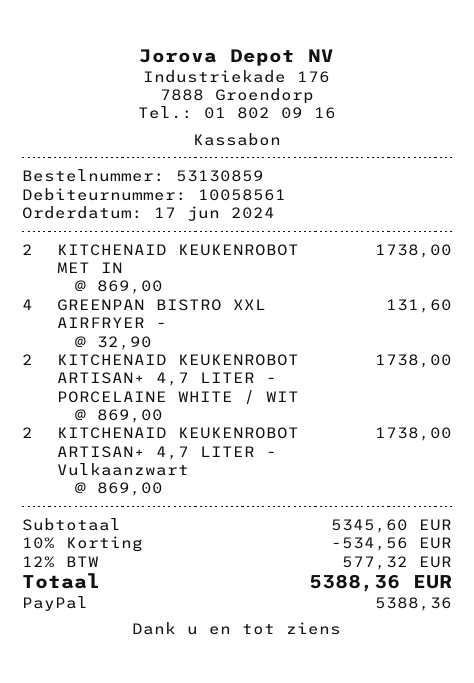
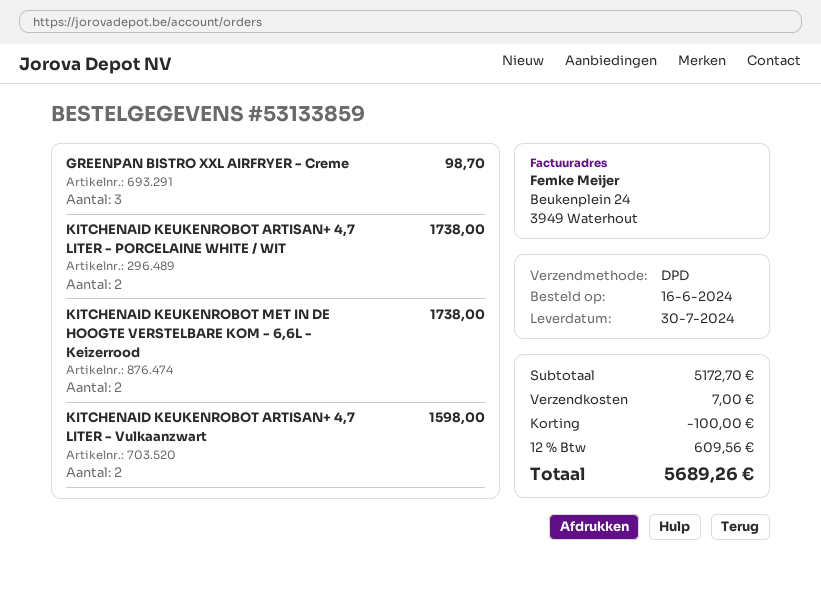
order number: 53130859 -> 53133859
order date: 2024-06-17 -> 2024-06-16
GREENPAN BISTRO XXL AIRFRYER -: 4 for 131.60 -> 3 for 98.70
KITCHENAID KEUKENROBOT ARTISAN+ 4,7 LITER - Vulkaanzwart: 2 for 1738.00 -> 2 for 1598.00
subtotal: 5345.60 -> 5172.70
discount: 534.56 -> 100.00
shipping: none -> 7.00
tax: 12% = 577.32 -> 12% = 609.56
total: 5388.36 -> 5689.26

